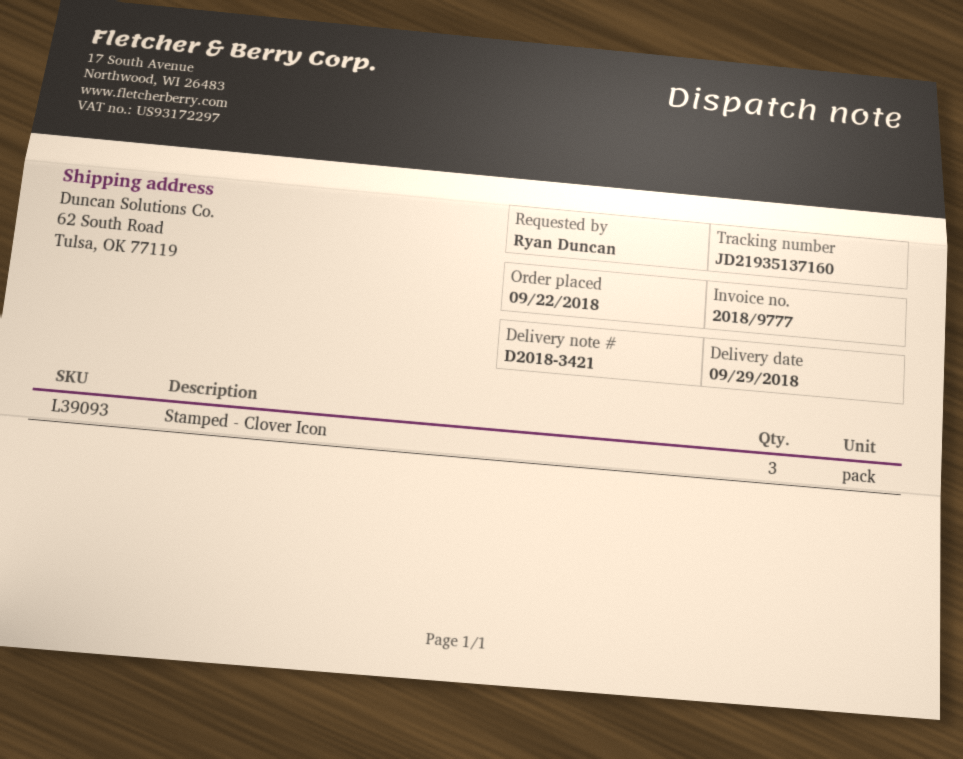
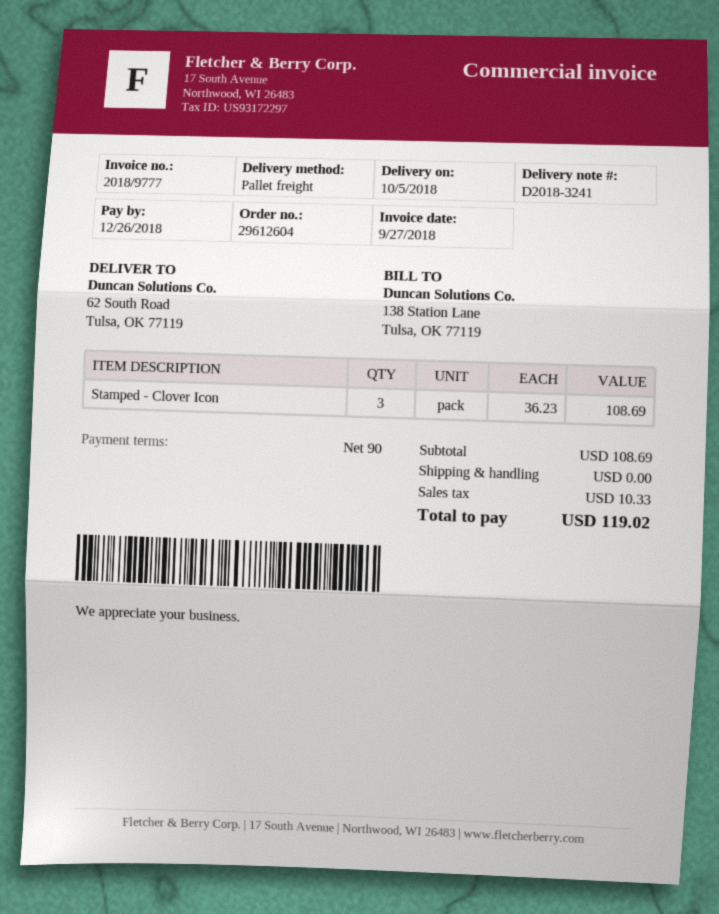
delivery note number: D2018-3421 -> D2018-3241
delivery date: 2018-09-29 -> 2018-10-05

